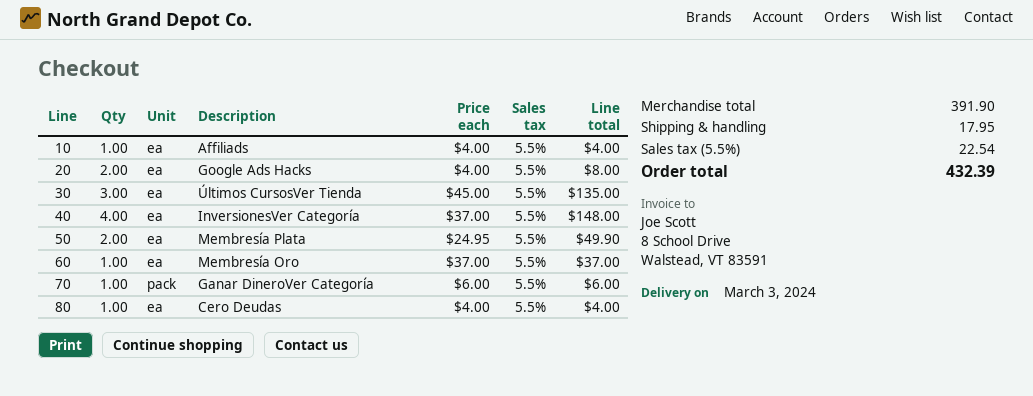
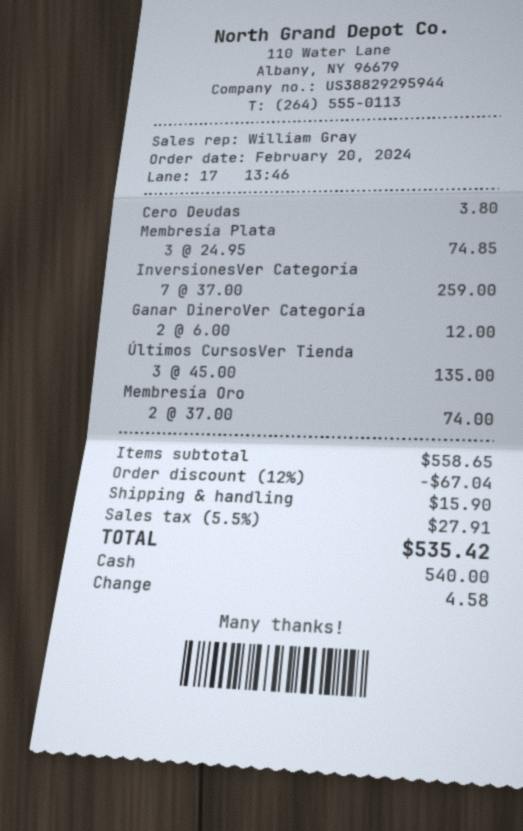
Affiliads: 1 x 4.00 = 4.00 -> none
Google Ads Hacks: 2 x 4.00 = 8.00 -> none
InversionesVer Categoría: 4 x 37.00 = 148.00 -> 7 x 37.00 = 259.00
Membresía Plata: 2 x 24.95 = 49.90 -> 3 x 24.95 = 74.85
Membresía Oro: 1 x 37.00 = 37.00 -> 2 x 37.00 = 74.00
Ganar DineroVer Categoría: 1 x 6.00 = 6.00 -> 2 x 6.00 = 12.00
Cero Deudas: 1 x 4.00 = 4.00 -> 1 x 3.80 = 3.80
subtotal: 391.90 -> 558.65
discount: none -> 12% = 67.04
shipping: 17.95 -> 15.90
tax: 5.5% = 22.54 -> 5.5% = 27.91
total: 432.39 -> 535.42

